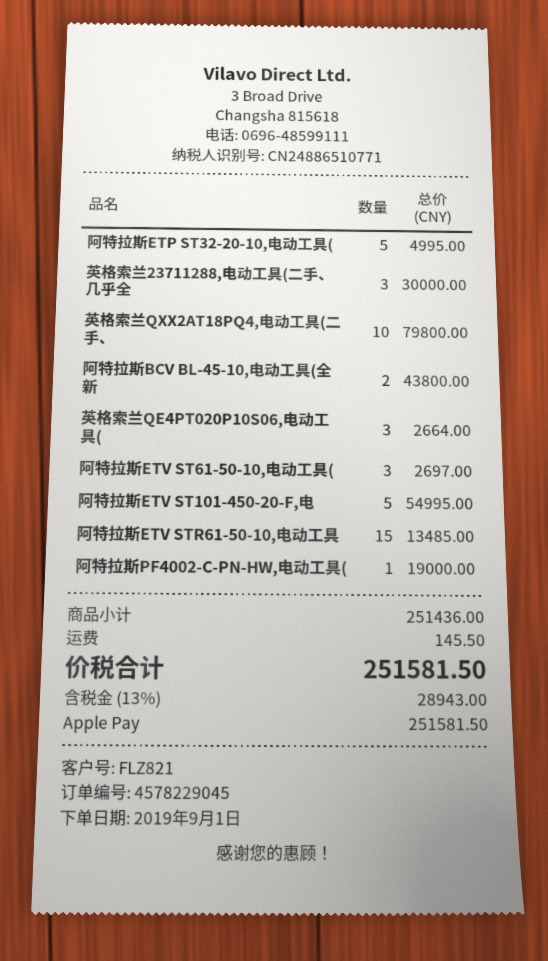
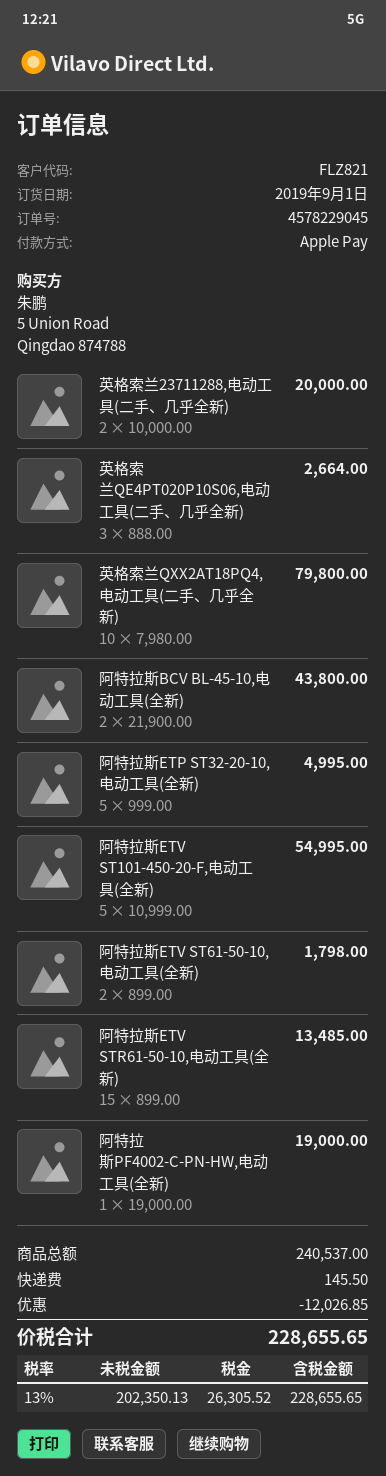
英格索兰23711288,电动工具(二手、几乎全: 3 for 30000.00 -> 2 for 20000.00
阿特拉斯ETV ST61-50-10,电动工具(: 3 for 2697.00 -> 2 for 1798.00
subtotal: 251436.00 -> 240537.00
discount: none -> 12026.85
tax: 13% = 28943.00 -> 13% = 26305.52
total: 251581.50 -> 228655.65

